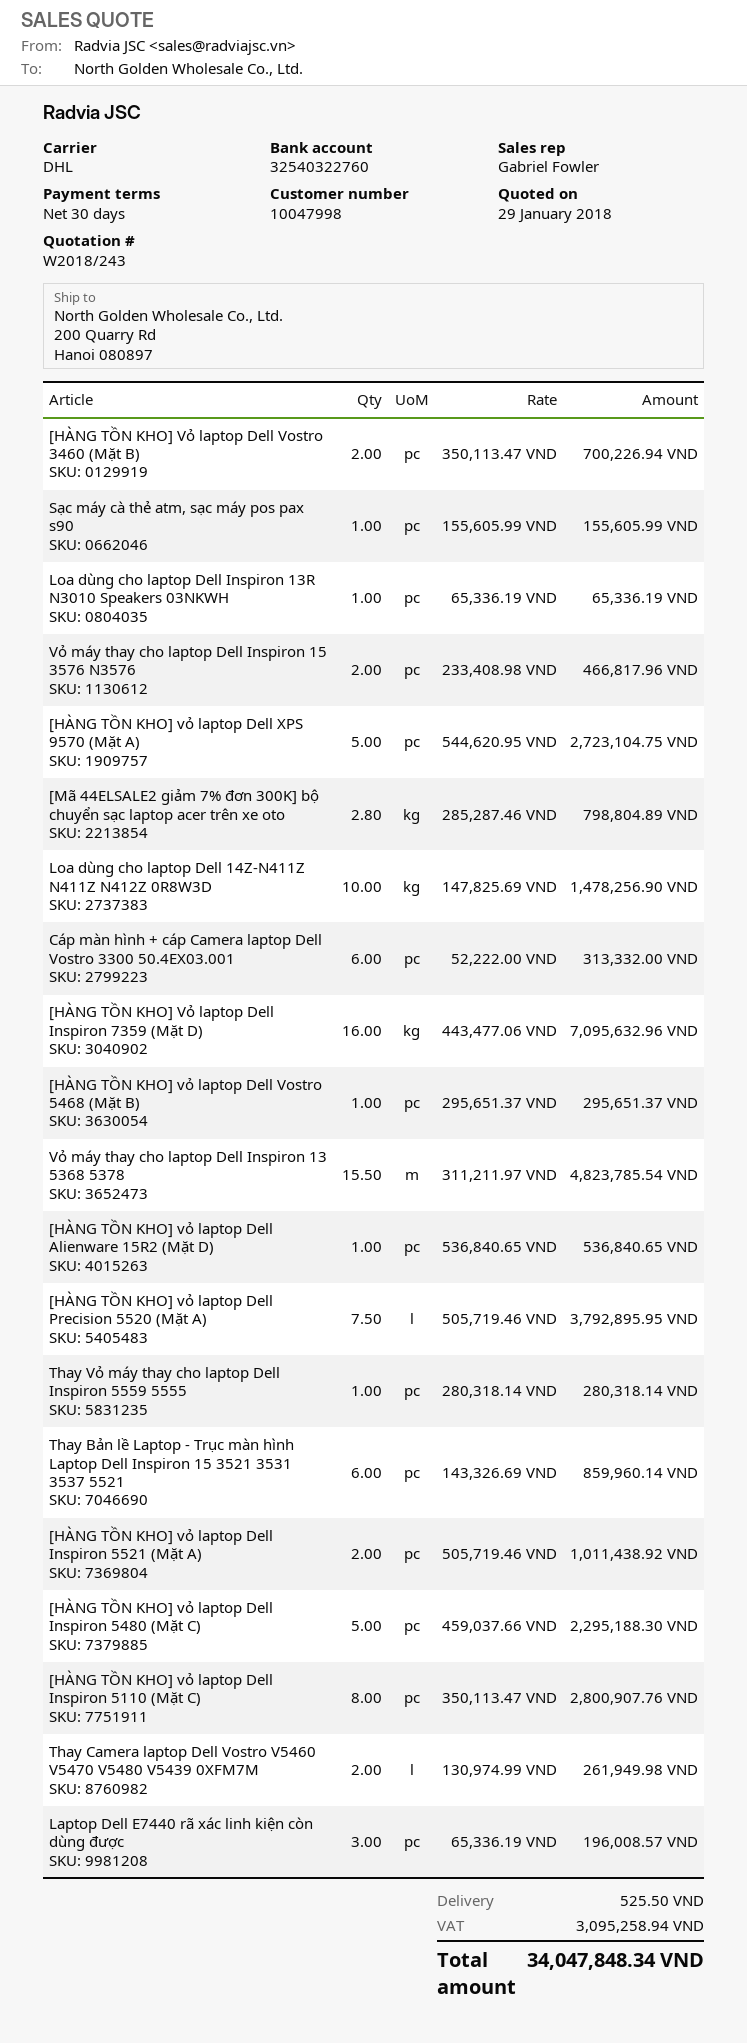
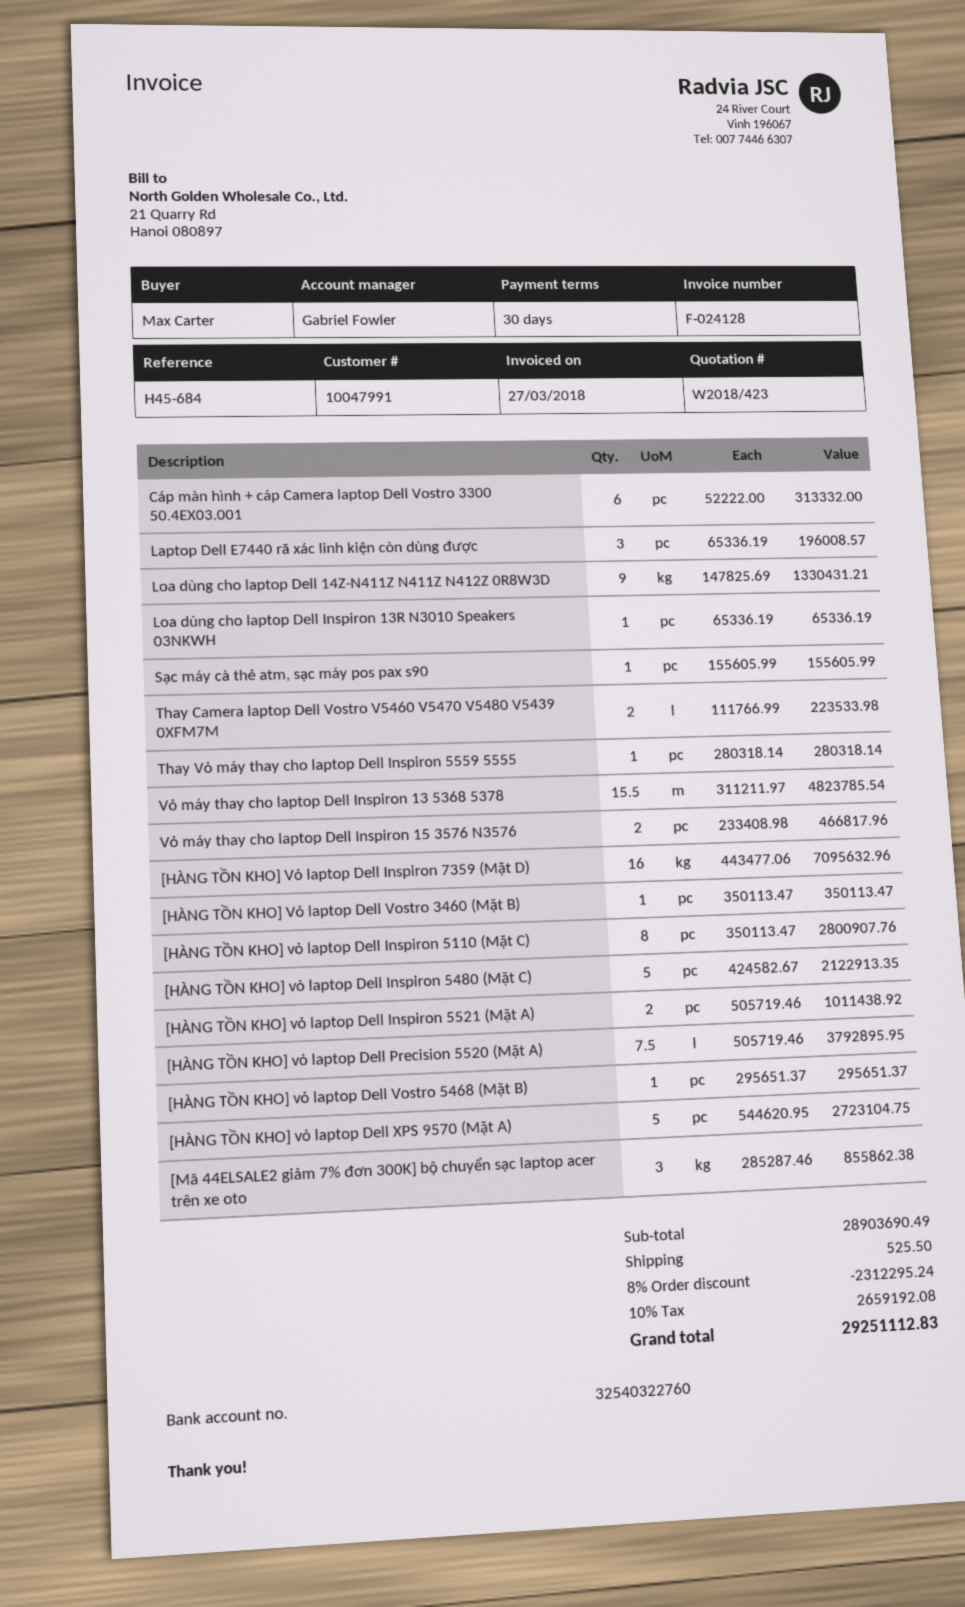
quote number: W2018/243 -> W2018/423
customer number: 10047998 -> 10047991
[HÀNG TỒN KHO] Vỏ laptop Dell Vostro 3460 (Mặt B): 2 x 350113.47 = 700226.94 -> 1 x 350113.47 = 350113.47
[Mã 44ELSALE2 giảm 7% đơn 300K] bộ chuyển sạc laptop acer trên xe oto: 2.8 x 285287.46 = 798804.89 -> 3 x 285287.46 = 855862.38
Loa dùng cho laptop Dell 14Z-N411Z N411Z N412Z 0R8W3D: 10 x 147825.69 = 1478256.90 -> 9 x 147825.69 = 1330431.21
[HÀNG TỒN KHO] vỏ laptop Dell Alienware 15R2 (Mặt D): 1 x 536840.65 = 536840.65 -> none
Thay Bản lề Laptop - Trục màn hình Laptop Dell Inspiron 15 3521 3531 3537 5521: 6 x 143326.69 = 859960.14 -> none
[HÀNG TỒN KHO] vỏ laptop Dell Inspiron 5480 (Mặt C): 5 x 459037.66 = 2295188.30 -> 5 x 424582.67 = 2122913.35
Thay Camera laptop Dell Vostro V5460 V5470 V5480 V5439 0XFM7M: 2 x 130974.99 = 261949.98 -> 2 x 111766.99 = 223533.98
discount: none -> 8% = 2312295.24
tax: 3095258.94 -> 2659192.08
total: 34047848.34 -> 29251112.83

